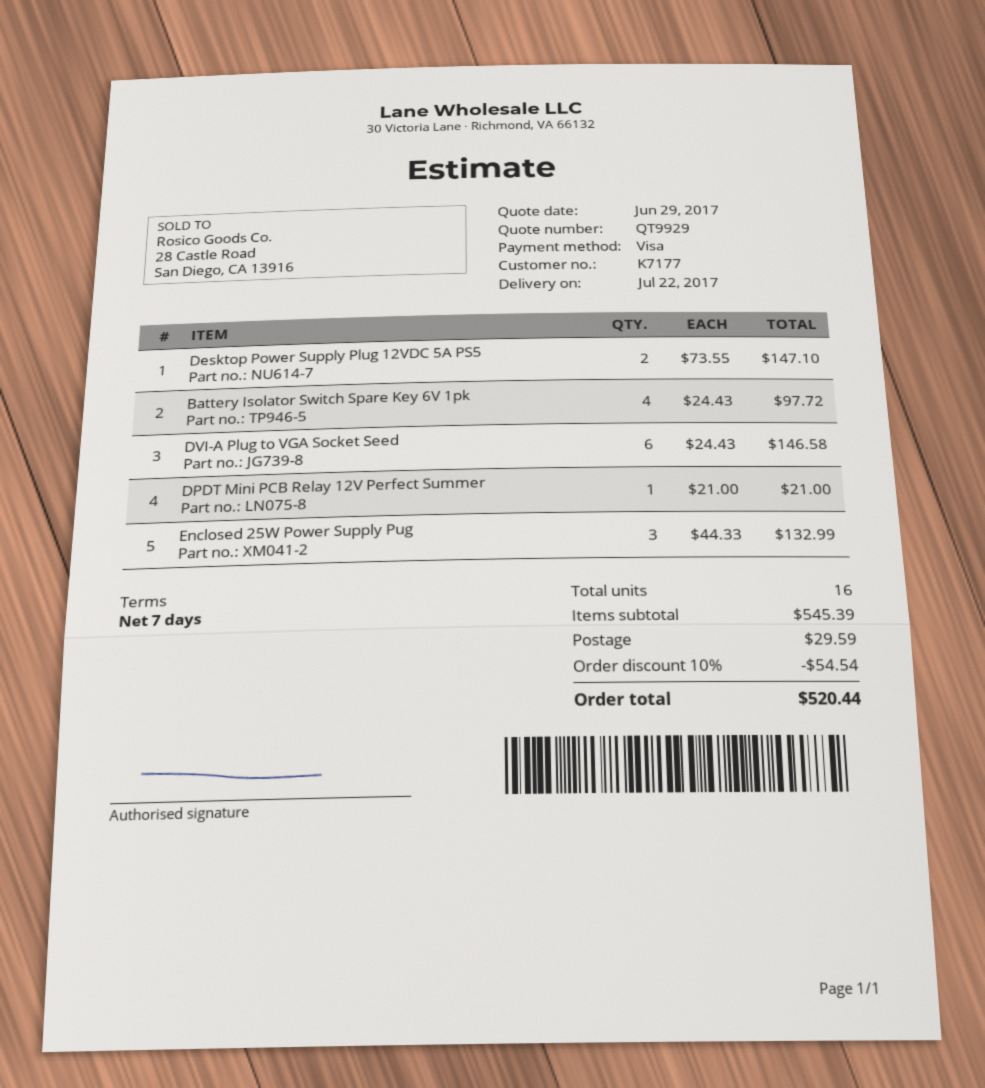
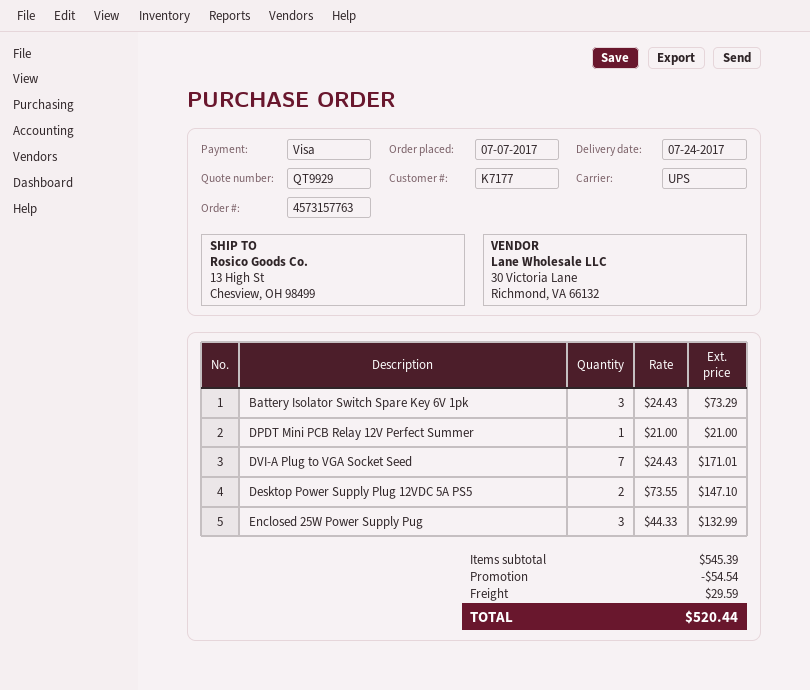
delivery date: 2017-07-22 -> 2017-07-24
Battery Isolator Switch Spare Key 6V 1pk: 4 x 24.43 = 97.72 -> 3 x 24.43 = 73.29
DVI-A Plug to VGA Socket Seed: 6 x 24.43 = 146.58 -> 7 x 24.43 = 171.01

